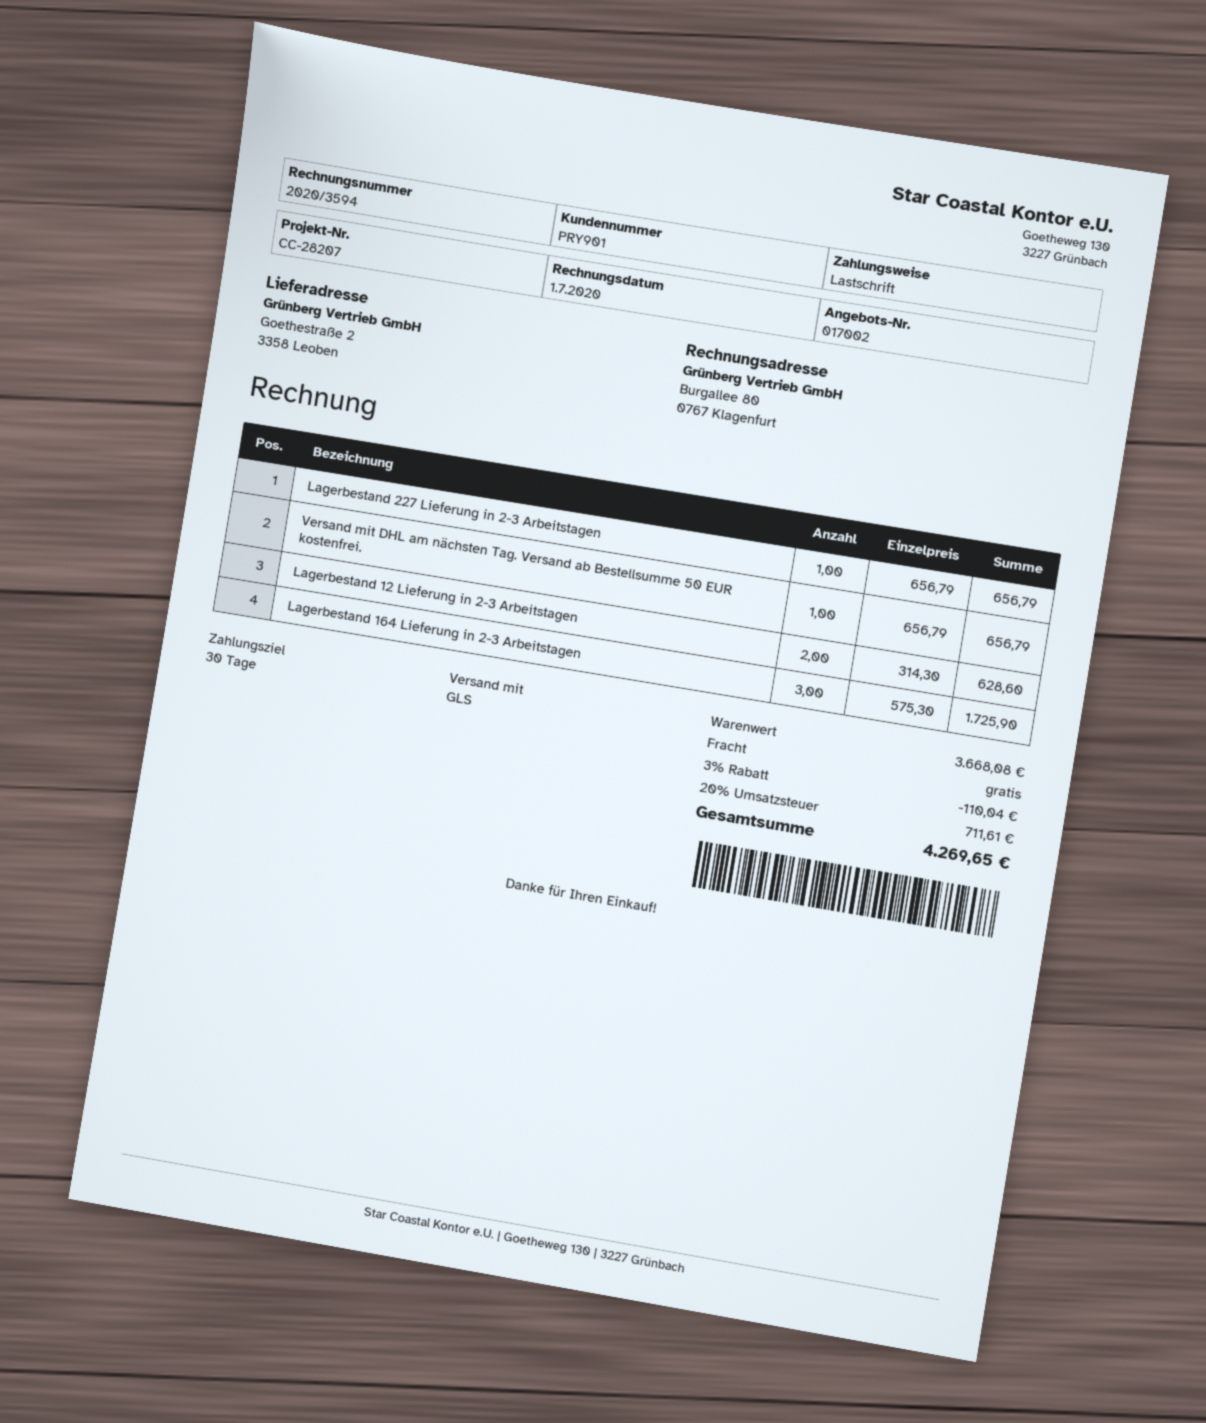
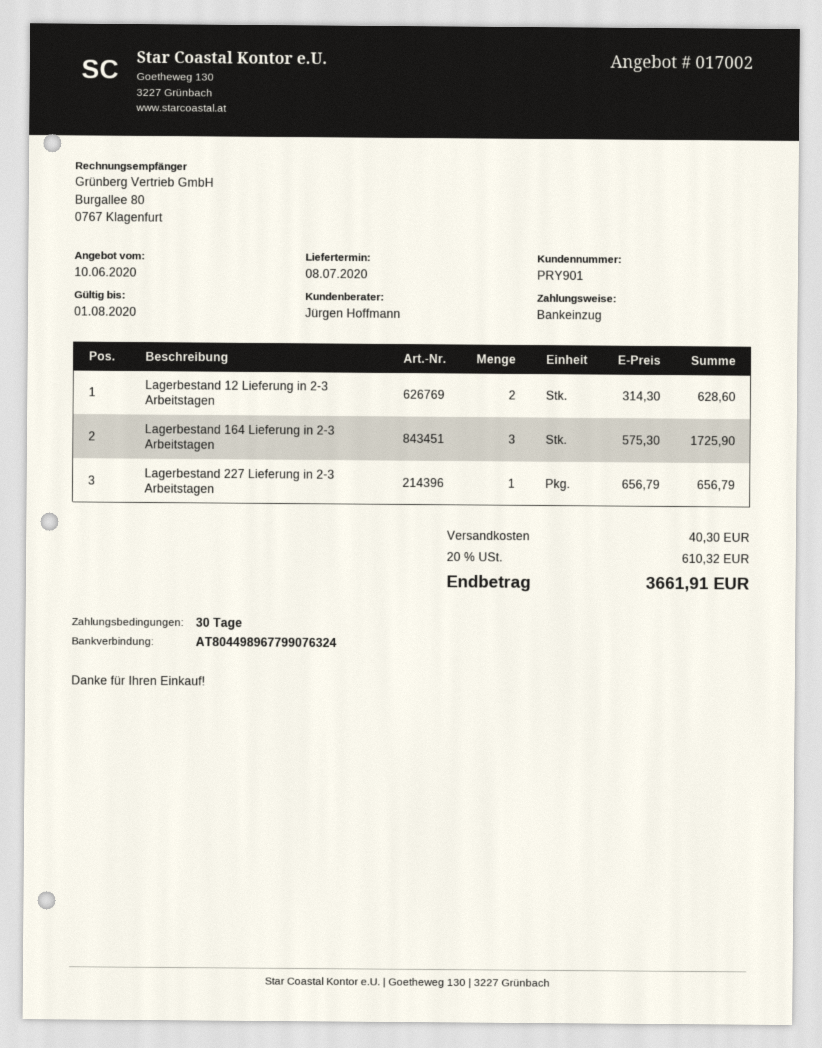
Versand mit DHL am nächsten Tag. Versand ab Bestellsumme 50 EUR kostenfrei.: 1 x 656.79 = 656.79 -> none
discount: 3% = 110.04 -> none
shipping: 0.00 -> 40.30
tax: 20% = 711.61 -> 20% = 610.32
total: 4269.65 -> 3661.91

